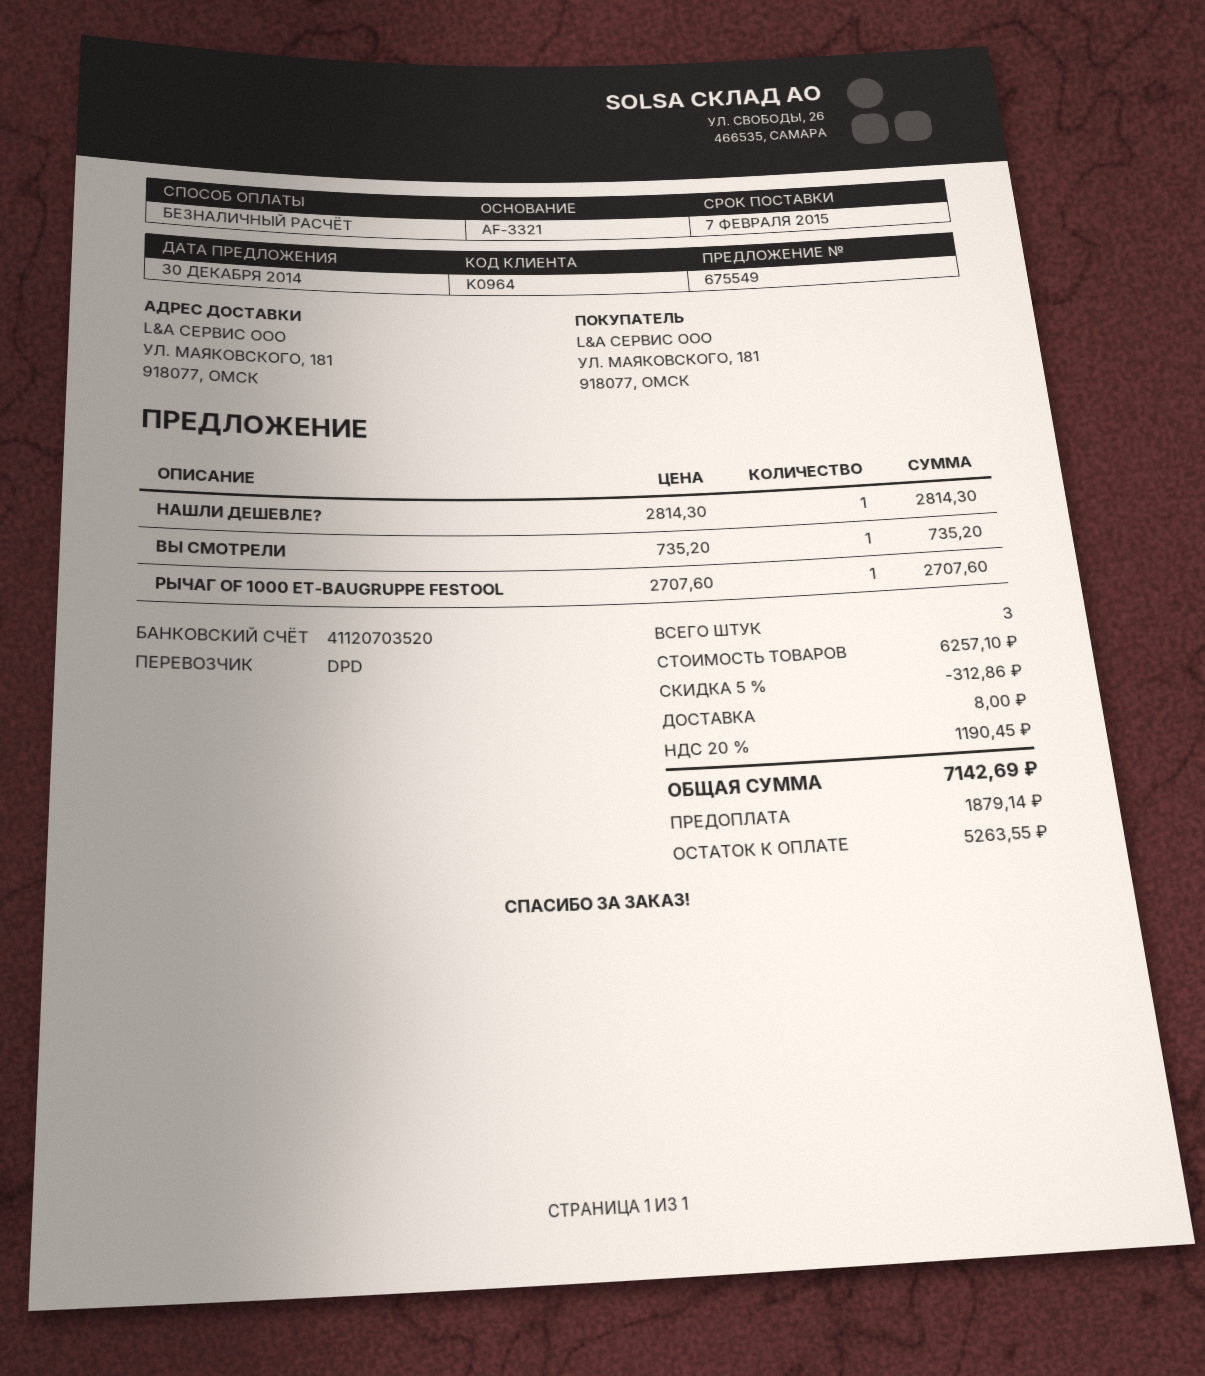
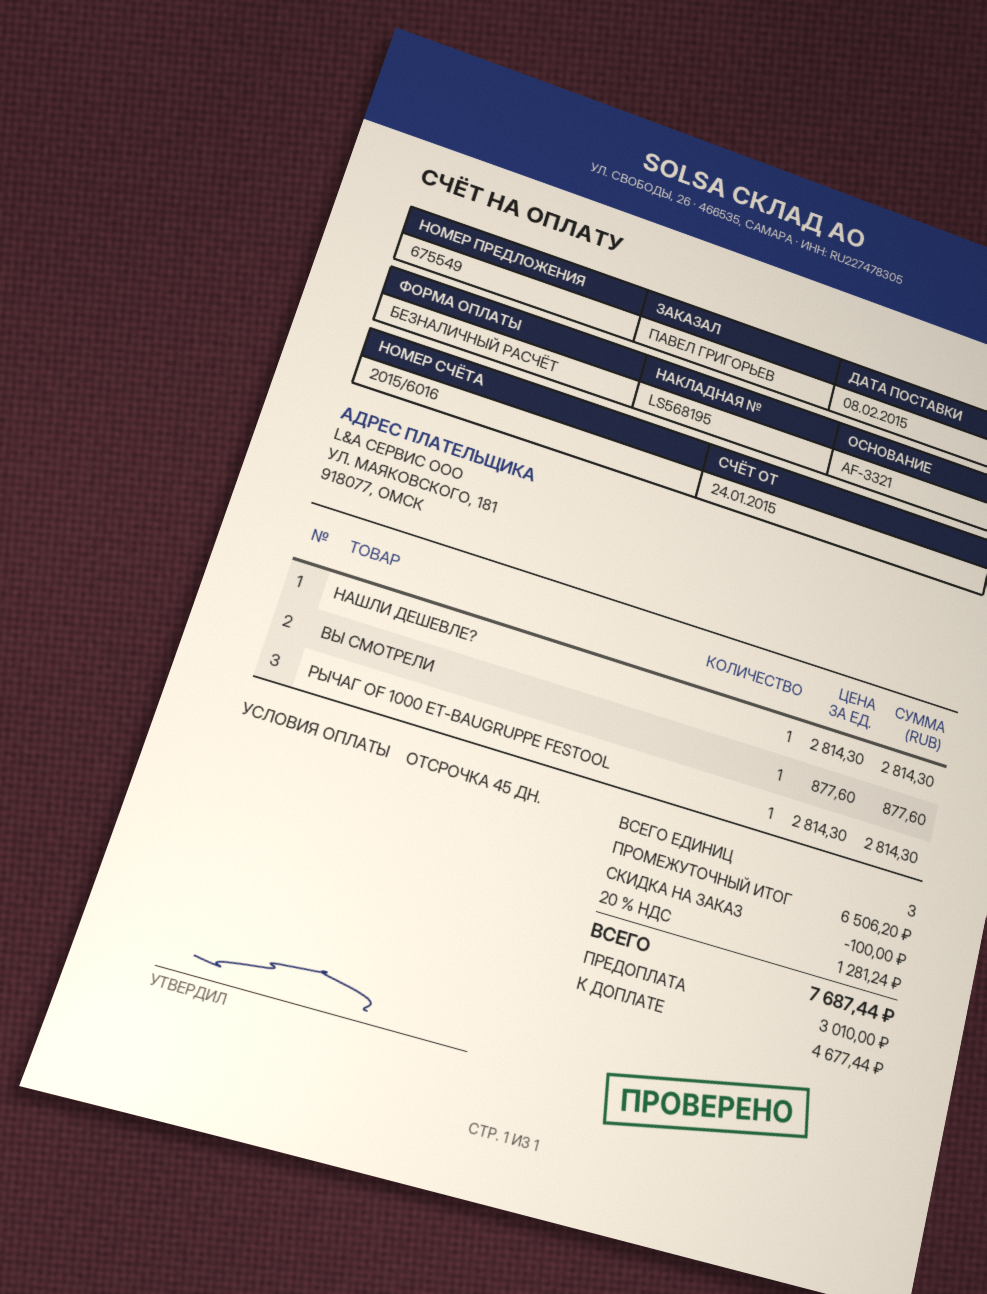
delivery date: 2015-02-07 -> 2015-02-08
ВЫ СМОТРЕЛИ: 1 x 735.20 = 735.20 -> 1 x 877.60 = 877.60
РЫЧАГ OF 1000 ET-BAUGRUPPE FESTOOL: 1 x 2707.60 = 2707.60 -> 1 x 2814.30 = 2814.30
subtotal: 6257.10 -> 6506.20
discount: 312.86 -> 100.00
shipping: 8.00 -> none
tax: 20% = 1190.45 -> 20% = 1281.24
total: 7142.69 -> 7687.44
deposit: 1879.14 -> 3010.00
balance: 5263.55 -> 4677.44

